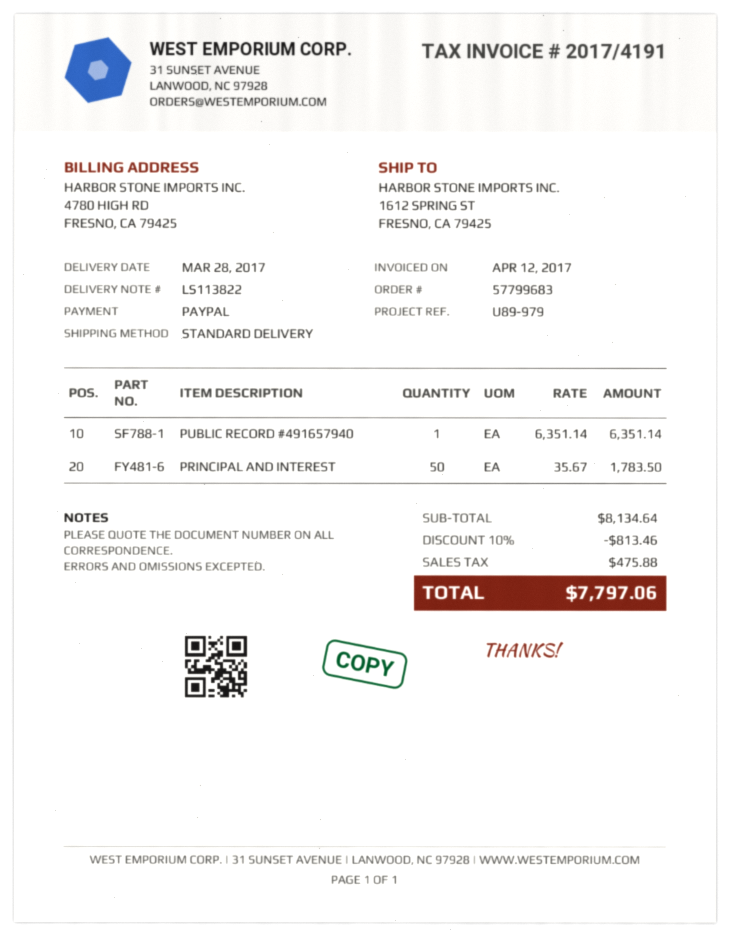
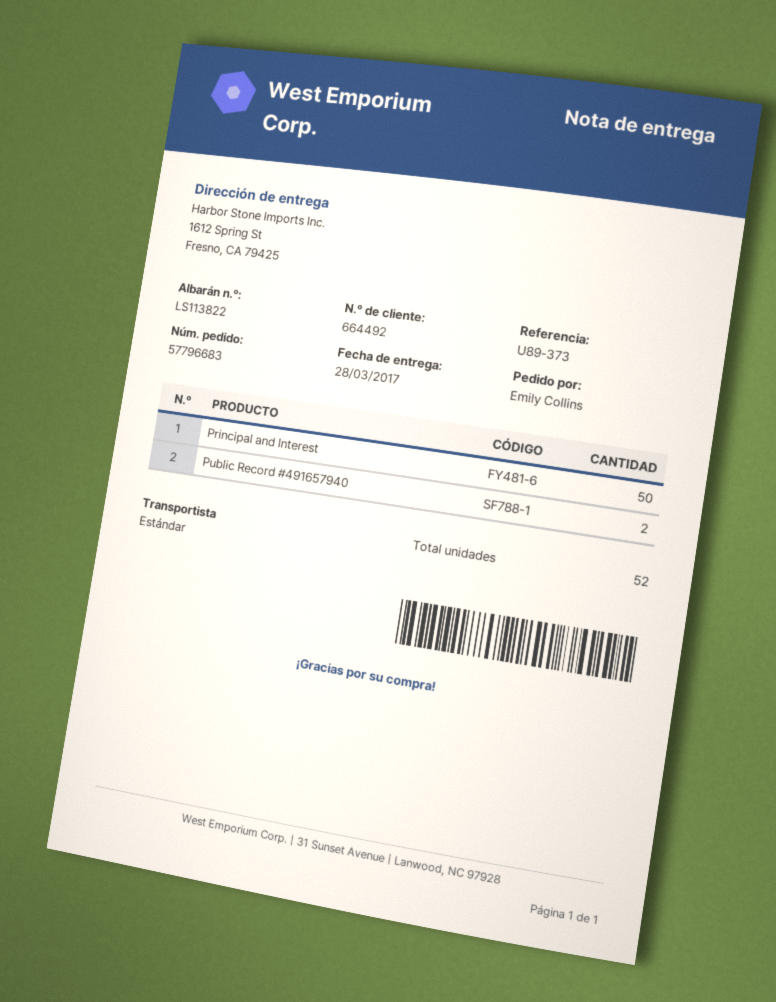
order number: 57799683 -> 57796683
reference: U89-979 -> U89-373
PUBLIC RECORD #491657940: 1 -> 2

